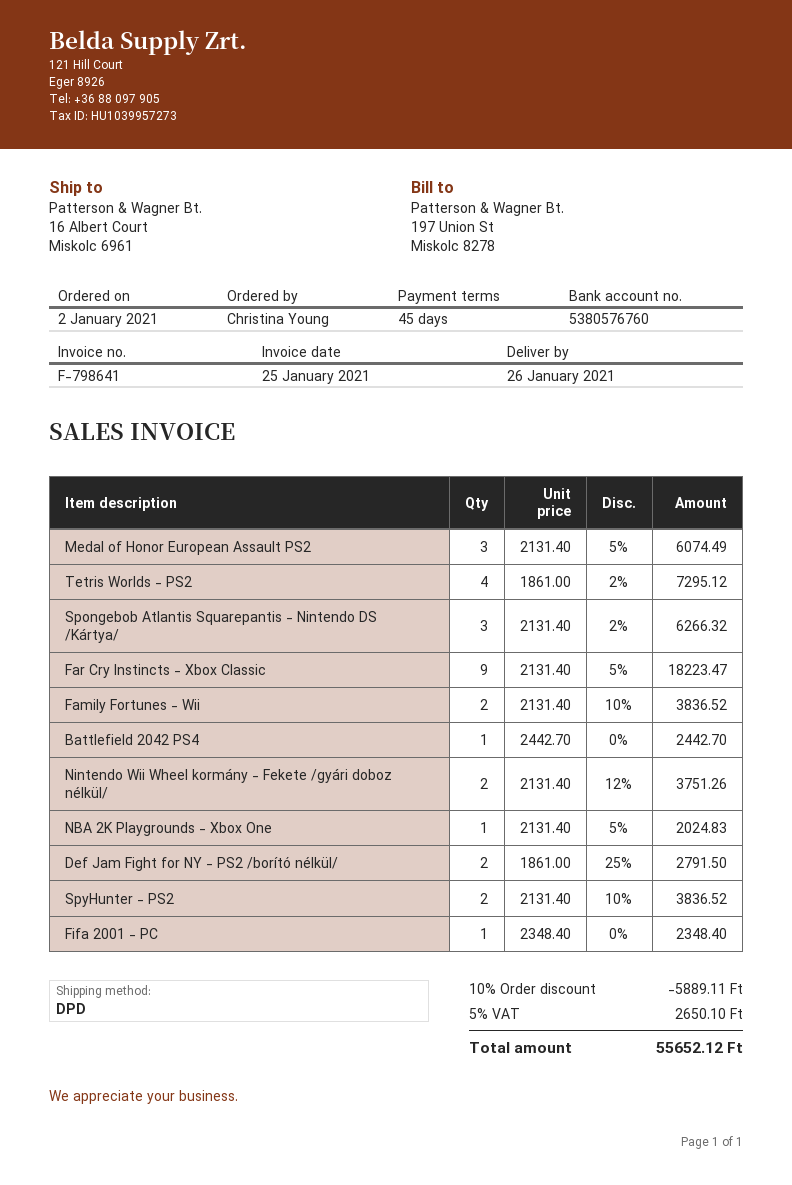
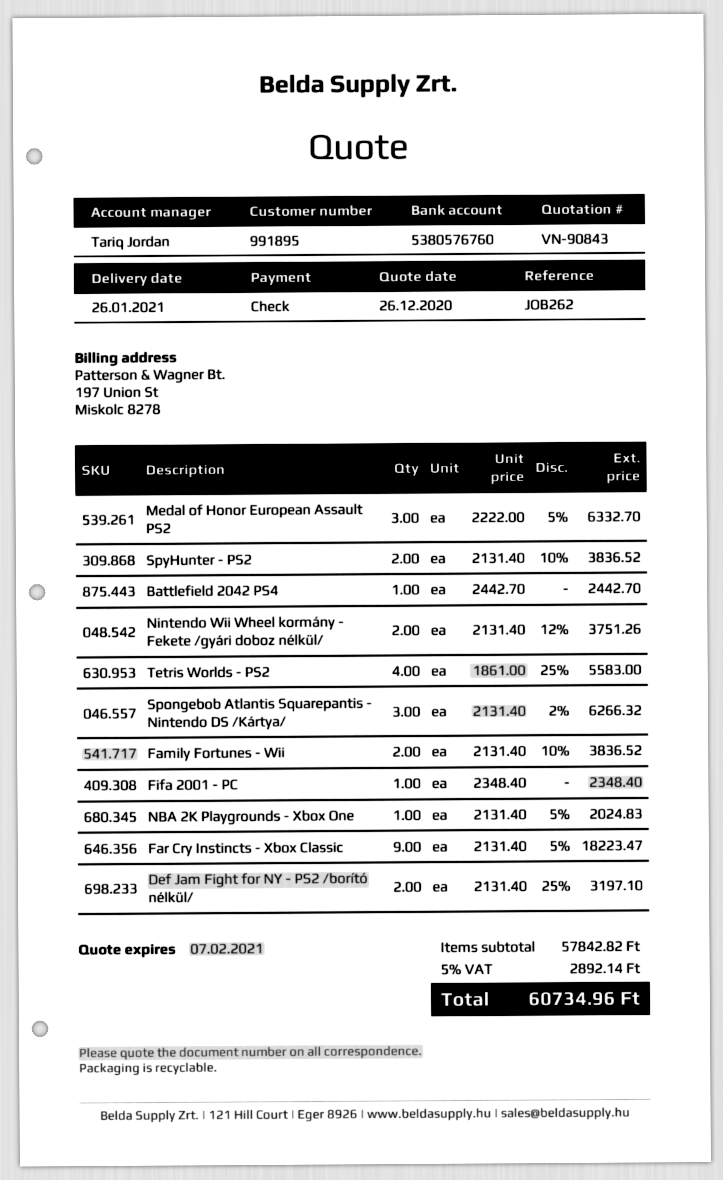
Medal of Honor European Assault PS2: 3 x 2131.40 - 5% = 6074.49 -> 3 x 2222.00 - 5% = 6332.70
Tetris Worlds - PS2: 4 x 1861.00 - 2% = 7295.12 -> 4 x 1861.00 - 25% = 5583.00
Def Jam Fight for NY - PS2 /borító nélkül/: 2 x 1861.00 - 25% = 2791.50 -> 2 x 2131.40 - 25% = 3197.10
discount: 10% = 5889.11 -> none
tax: 5% = 2650.10 -> 5% = 2892.14
total: 55652.12 -> 60734.96

